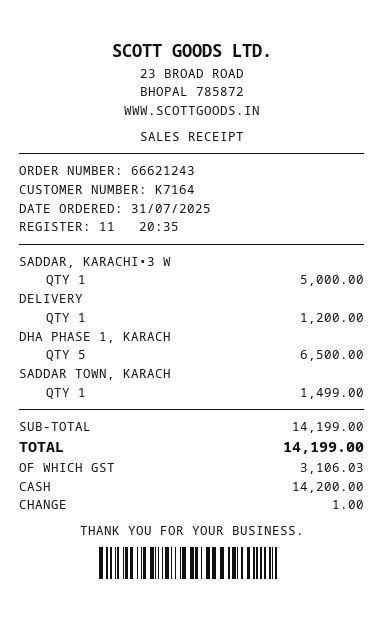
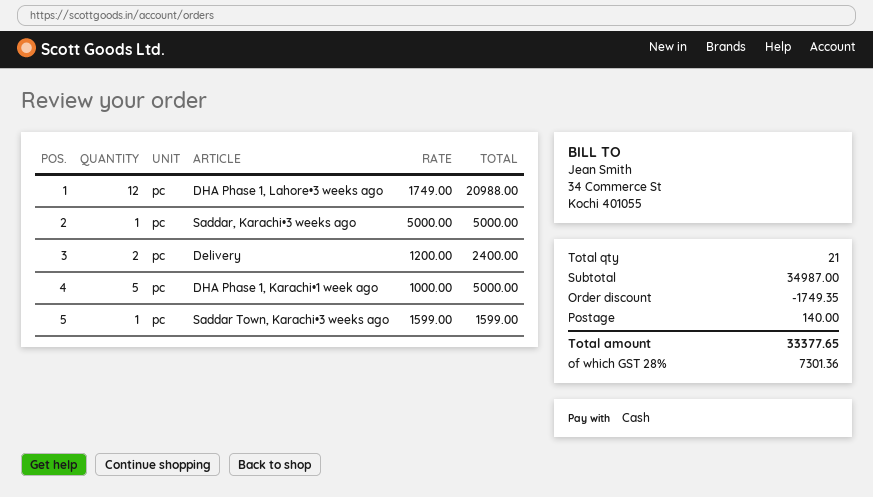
DELIVERY: 1 for 1200.00 -> 2 for 2400.00
DHA PHASE 1, KARACH: 5 for 6500.00 -> 5 for 5000.00
SADDAR TOWN, KARACH: 1 for 1499.00 -> 1 for 1599.00
DHA Phase 1, Lahore•3 weeks ago: none -> 12 for 20988.00
subtotal: 14199.00 -> 34987.00
discount: none -> 1749.35
shipping: none -> 140.00
tax: 3106.03 -> 7301.36
total: 14199.00 -> 33377.65

